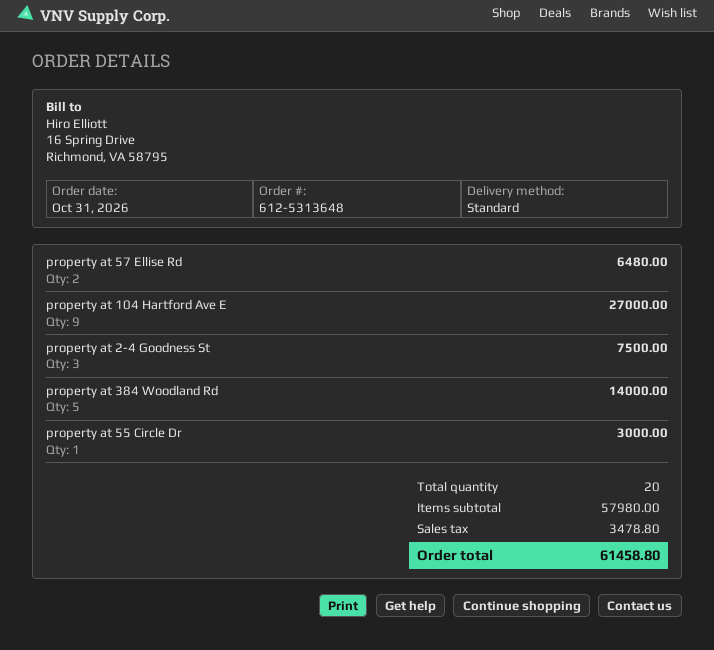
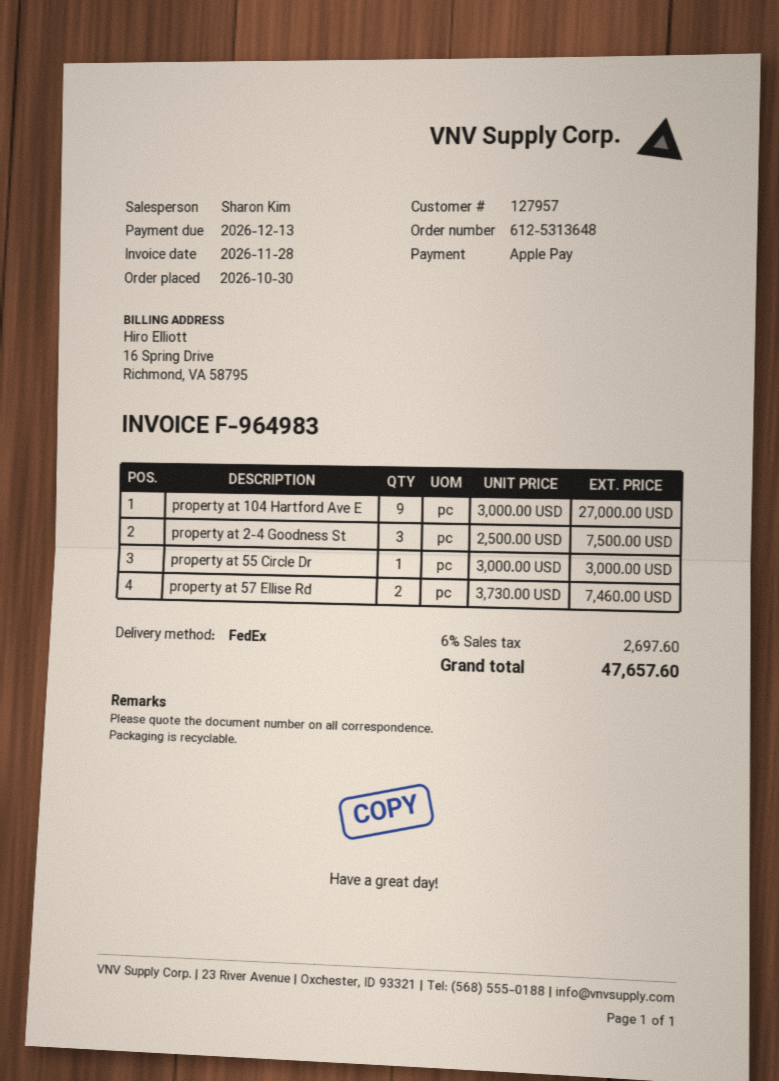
order date: 2026-10-31 -> 2026-10-30
shipping method: standard -> FedEx
property at 57 Ellise Rd: 2 for 6480.00 -> 2 for 7460.00
property at 384 Woodland Rd: 5 for 14000.00 -> none
tax: 3478.80 -> 2697.60
total: 61458.80 -> 47657.60

